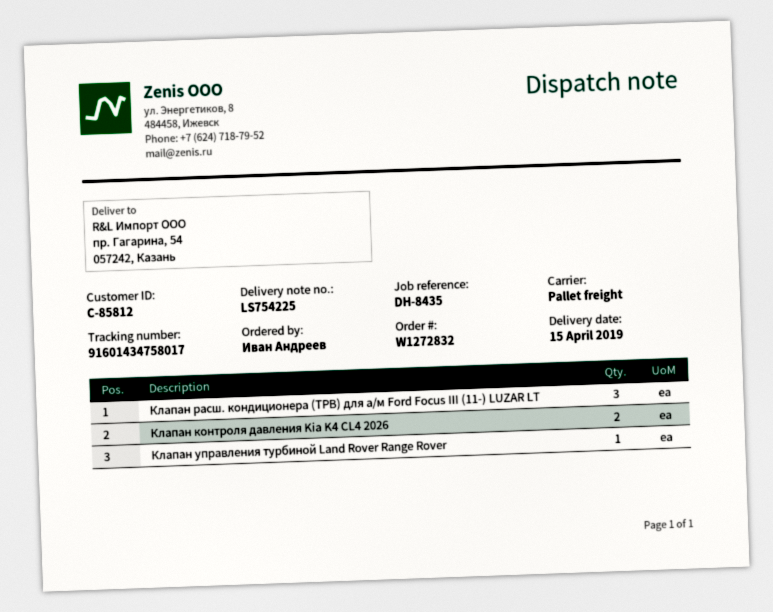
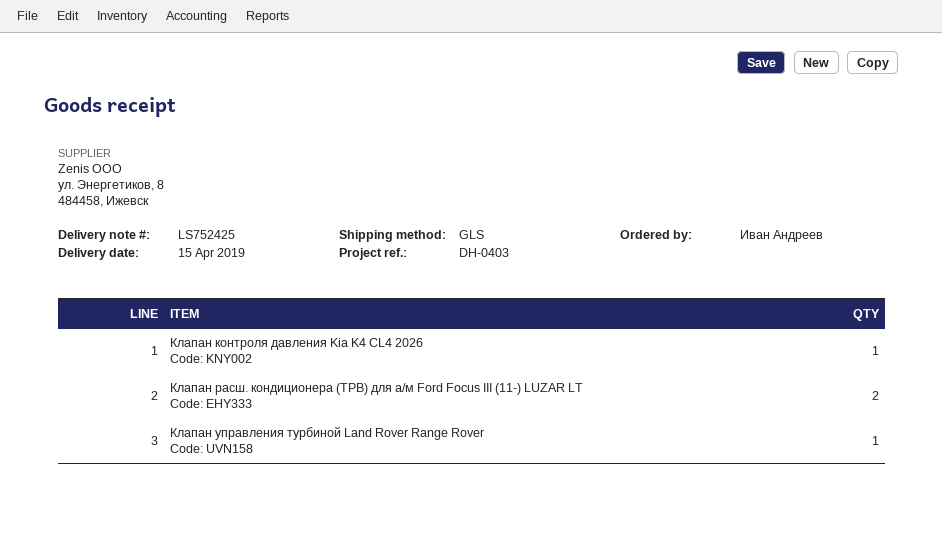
delivery note number: LS754225 -> LS752425
reference: DH-8435 -> DH-0403
shipping method: pallet freight -> GLS
Клапан расш. кондиционера (ТРВ) для а/м Ford Focus III (11-) LUZAR LT: 3 -> 2
Клапан контроля давления Kia K4 CL4 2026: 2 -> 1

